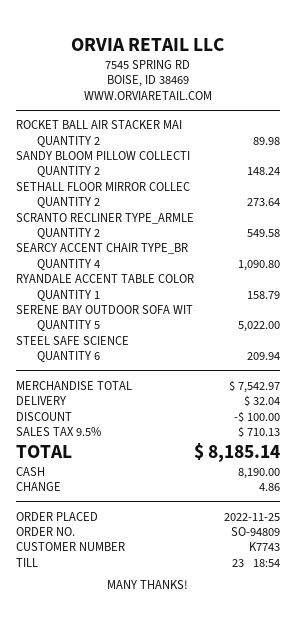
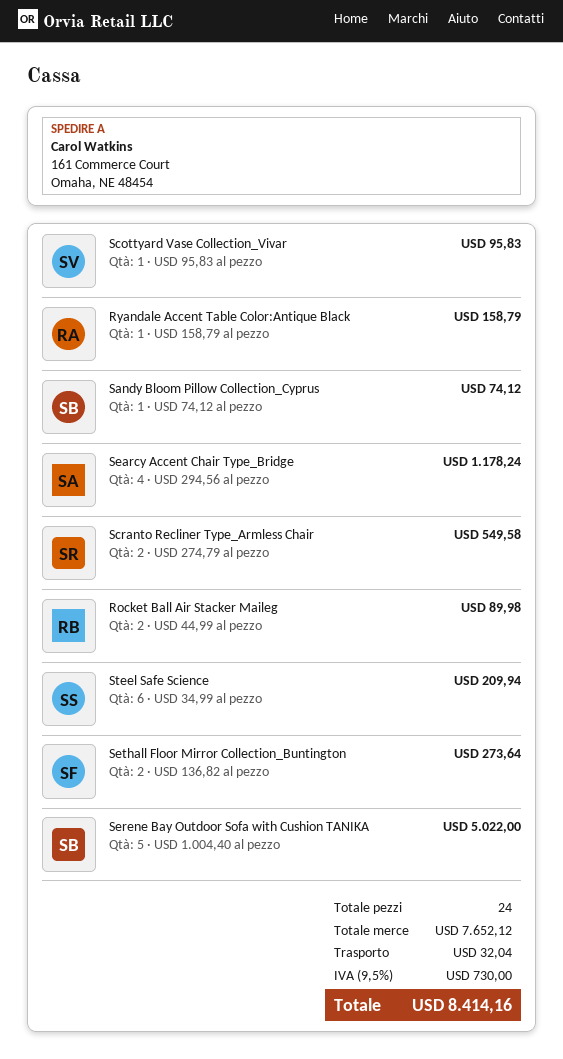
SANDY BLOOM PILLOW COLLECTI: 2 for 148.24 -> 1 for 74.12
SEARCY ACCENT CHAIR TYPE_BR: 4 for 1090.80 -> 4 for 1178.24
Scottyard Vase Collection_Vivar: none -> 1 for 95.83
subtotal: 7542.97 -> 7652.12
discount: 100.00 -> none
tax: 9.5% = 710.13 -> 9.5% = 730.00
total: 8185.14 -> 8414.16

